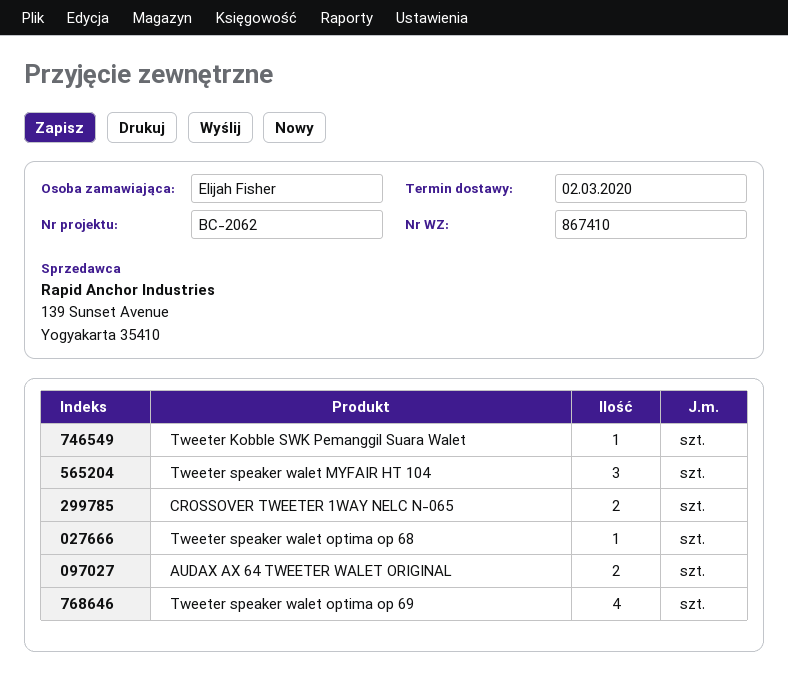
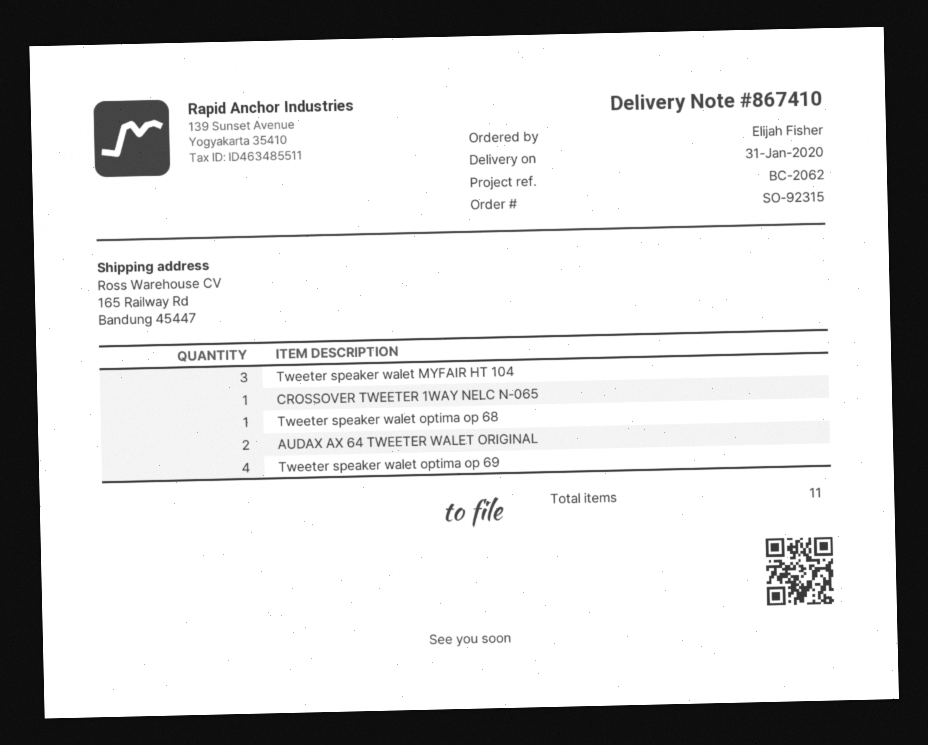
delivery date: 2020-03-02 -> 2020-01-31
Tweeter Kobble SWK Pemanggil Suara Walet: 1 -> none
CROSSOVER TWEETER 1WAY NELC N-065: 2 -> 1

